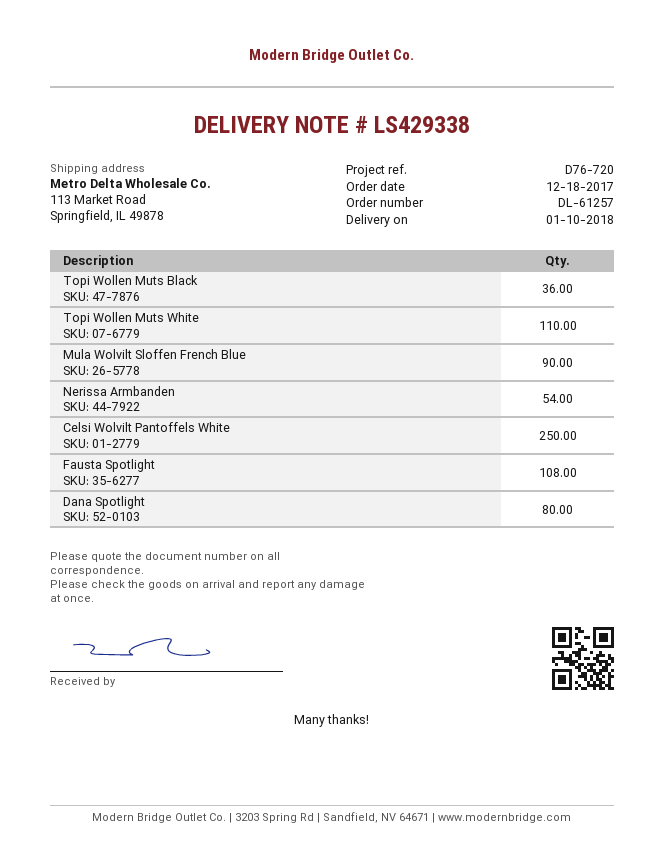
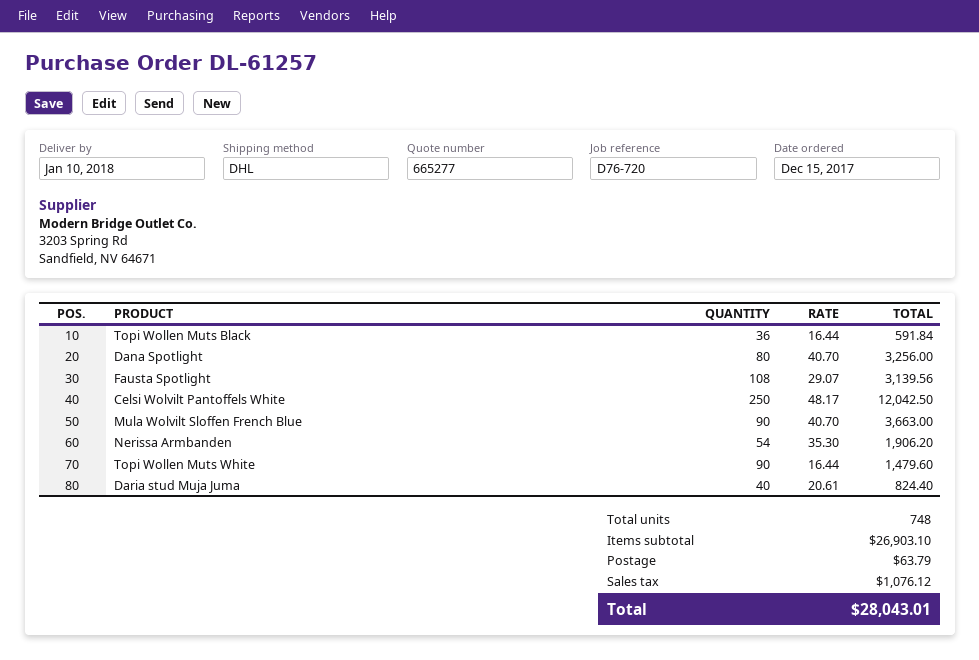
order date: 2017-12-18 -> 2017-12-15
Topi Wollen Muts White: 110 -> 90
Daria stud Muja Juma: none -> 40

